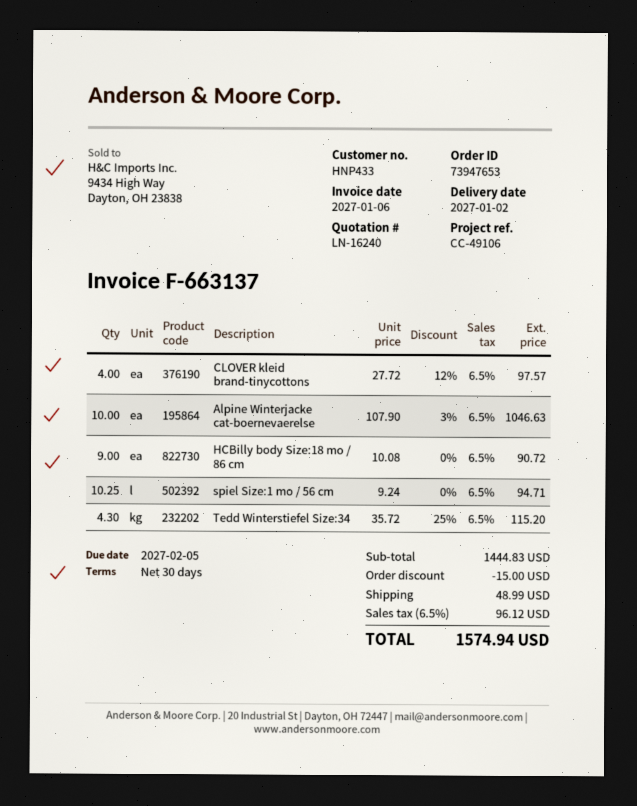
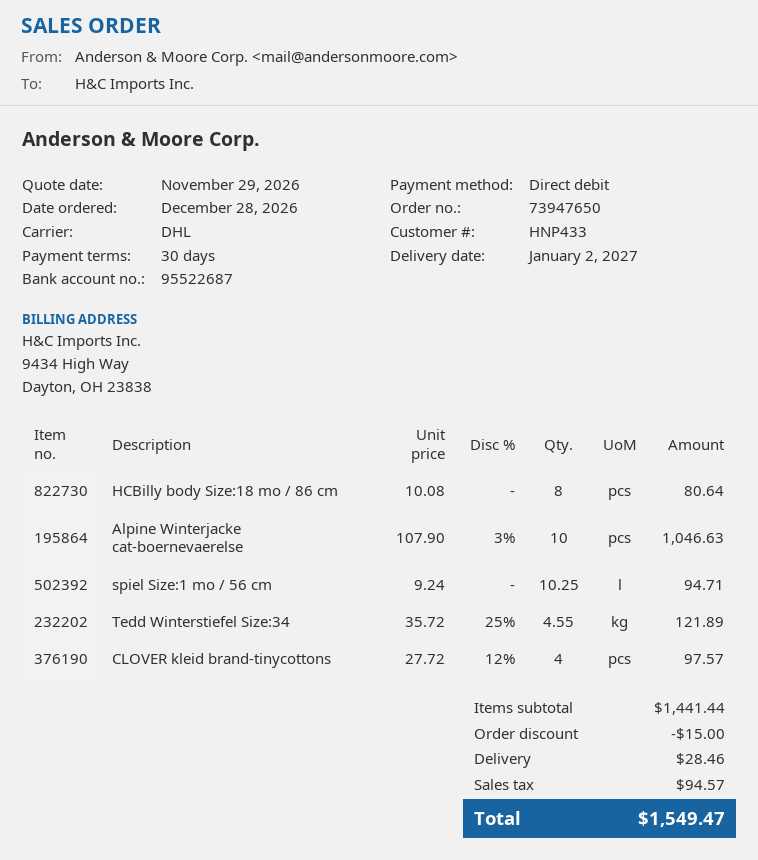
order number: 73947653 -> 73947650
HCBilly body Size:18 mo / 86 cm: 9 x 10.08 = 90.72 -> 8 x 10.08 = 80.64
Tedd Winterstiefel Size:34: 4.3 x 35.72 - 25% = 115.20 -> 4.55 x 35.72 - 25% = 121.89
subtotal: 1444.83 -> 1441.44
shipping: 48.99 -> 28.46
tax: 96.12 -> 94.57
total: 1574.94 -> 1549.47

